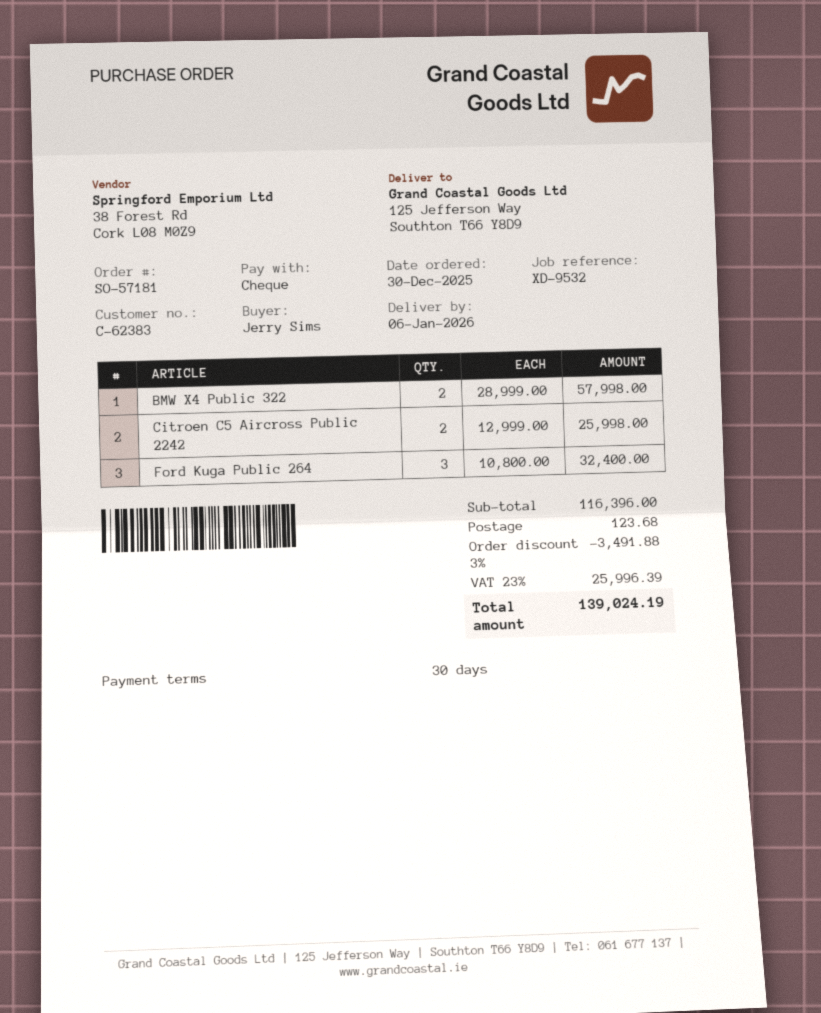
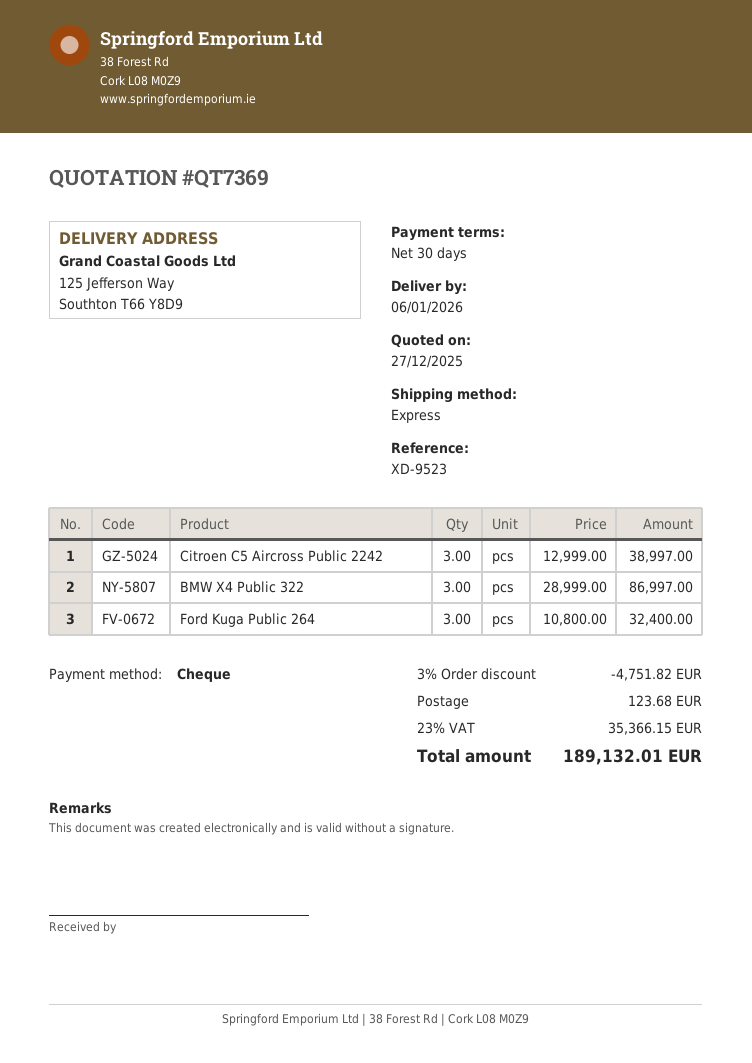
reference: XD-9532 -> XD-9523
BMW X4 Public 322: 2 x 28999.00 = 57998.00 -> 3 x 28999.00 = 86997.00
Citroen C5 Aircross Public 2242: 2 x 12999.00 = 25998.00 -> 3 x 12999.00 = 38997.00
discount: 3% = 3491.88 -> 3% = 4751.82
tax: 23% = 25996.39 -> 23% = 35366.15
total: 139024.19 -> 189132.01

